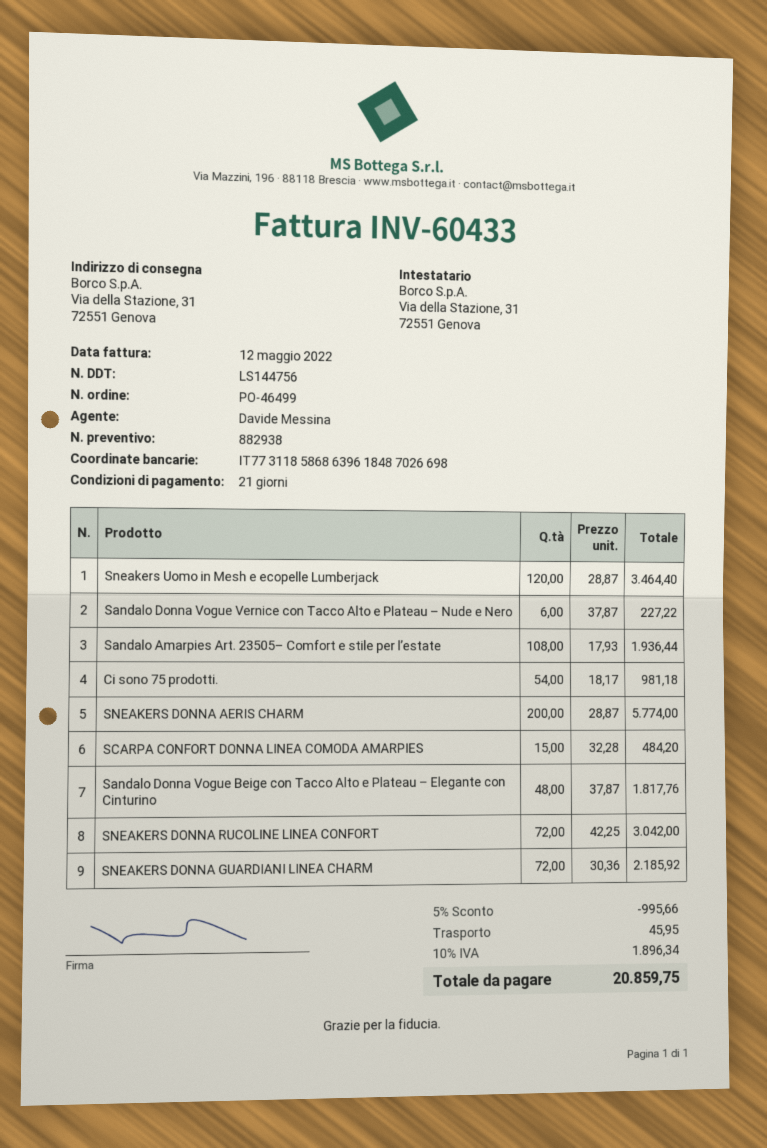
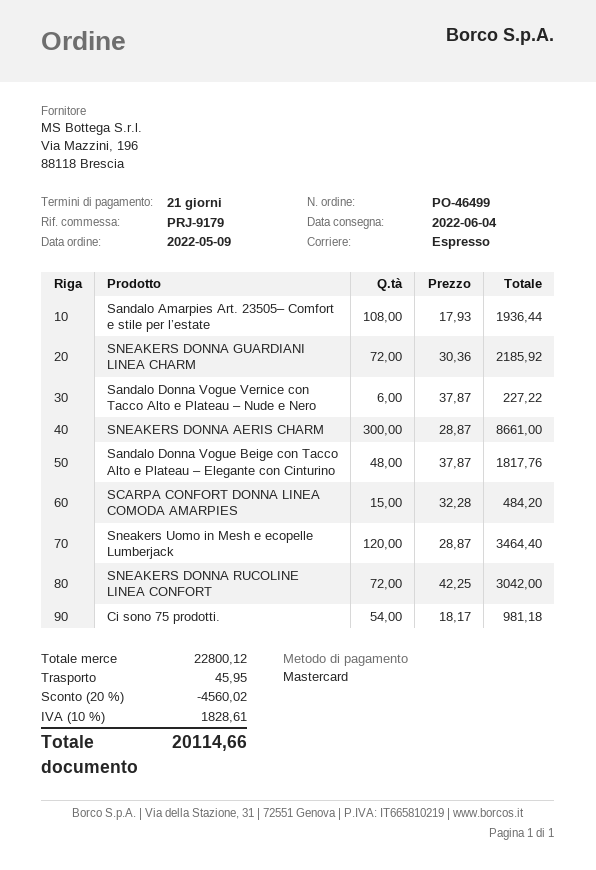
SNEAKERS DONNA AERIS CHARM: 200 x 28.87 = 5774.00 -> 300 x 28.87 = 8661.00
discount: 5% = 995.66 -> 20% = 4560.02
tax: 10% = 1896.34 -> 10% = 1828.61
total: 20859.75 -> 20114.66

